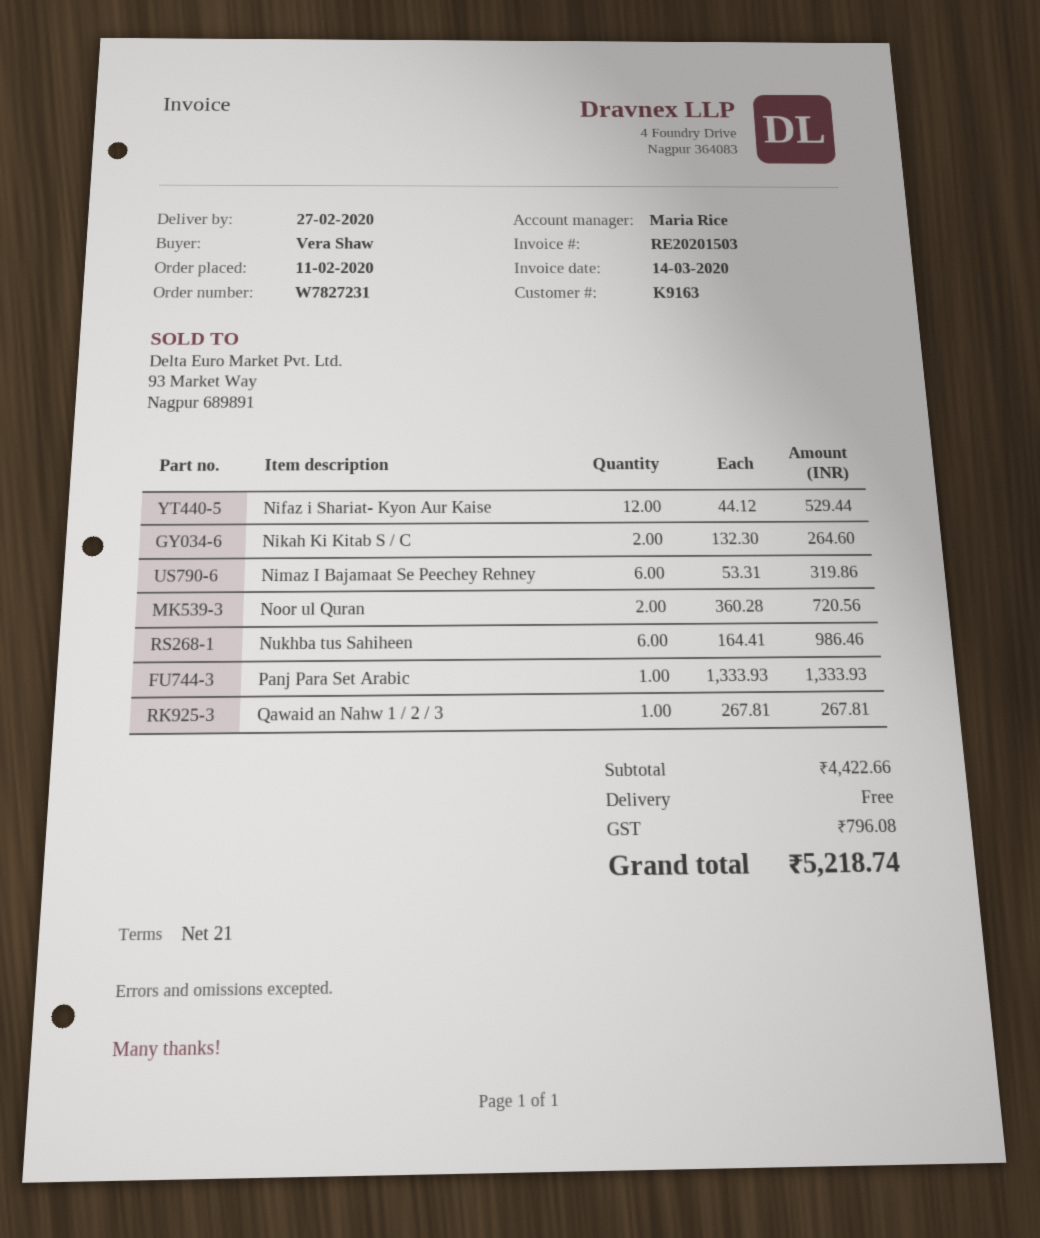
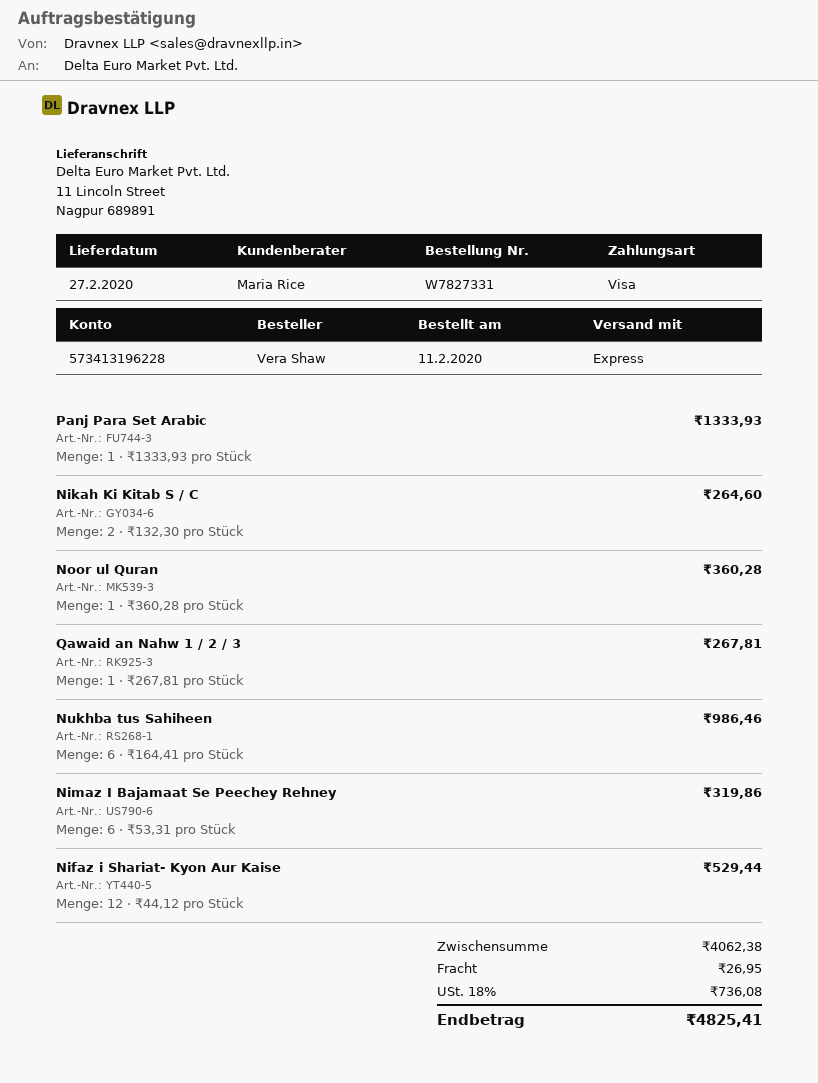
order number: W7827231 -> W7827331
Noor ul Quran: 2 x 360.28 = 720.56 -> 1 x 360.28 = 360.28
subtotal: 4422.66 -> 4062.38
shipping: 0.00 -> 26.95
tax: 796.08 -> 736.08
total: 5218.74 -> 4825.41

